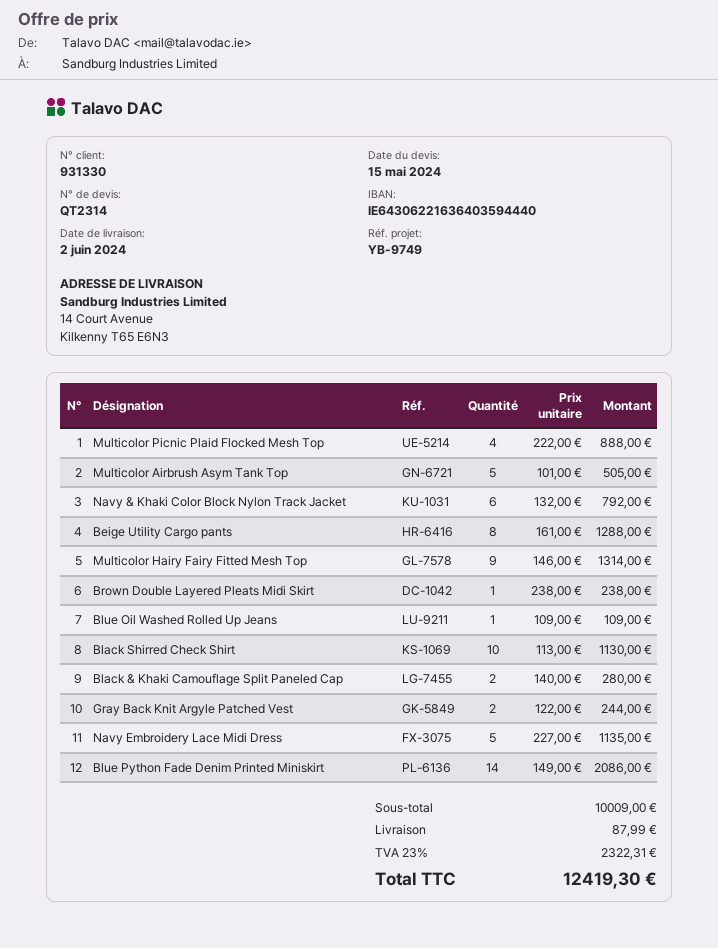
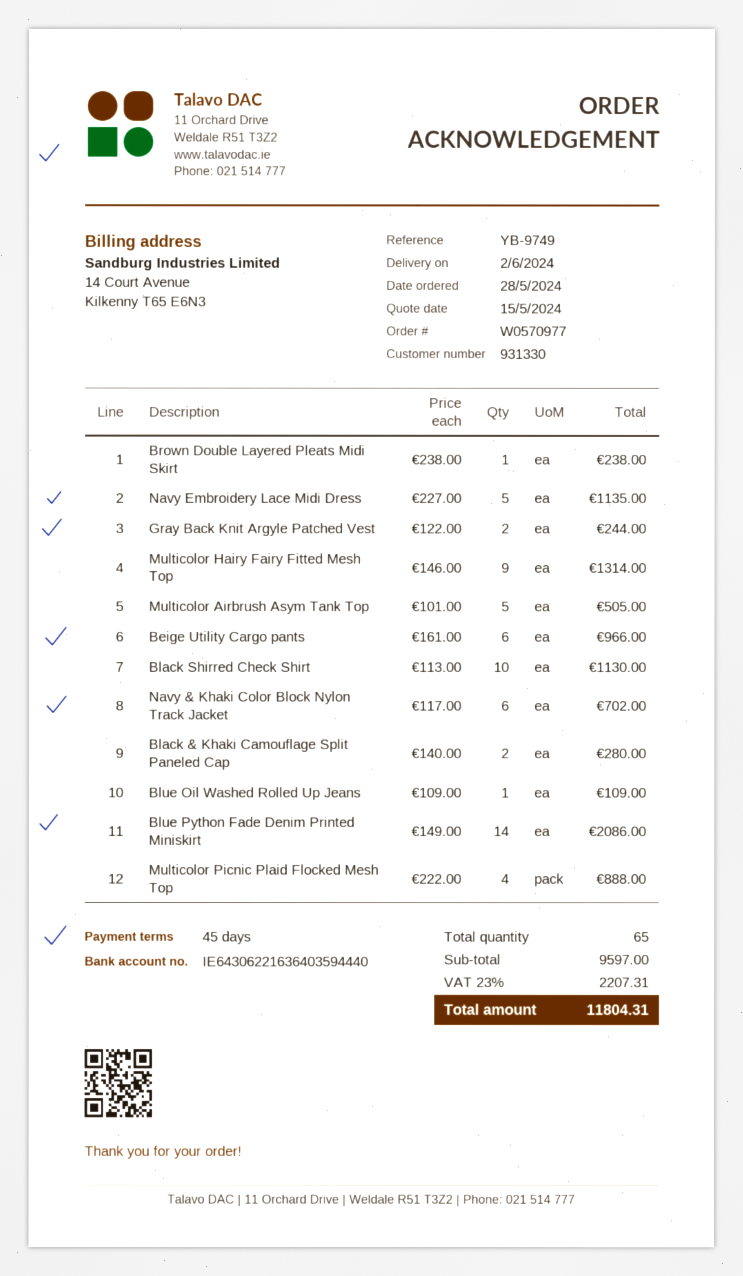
Navy & Khaki Color Block Nylon Track Jacket: 6 x 132.00 = 792.00 -> 6 x 117.00 = 702.00
Beige Utility Cargo pants: 8 x 161.00 = 1288.00 -> 6 x 161.00 = 966.00
subtotal: 10009.00 -> 9597.00
shipping: 87.99 -> none
tax: 23% = 2322.31 -> 23% = 2207.31
total: 12419.30 -> 11804.31

